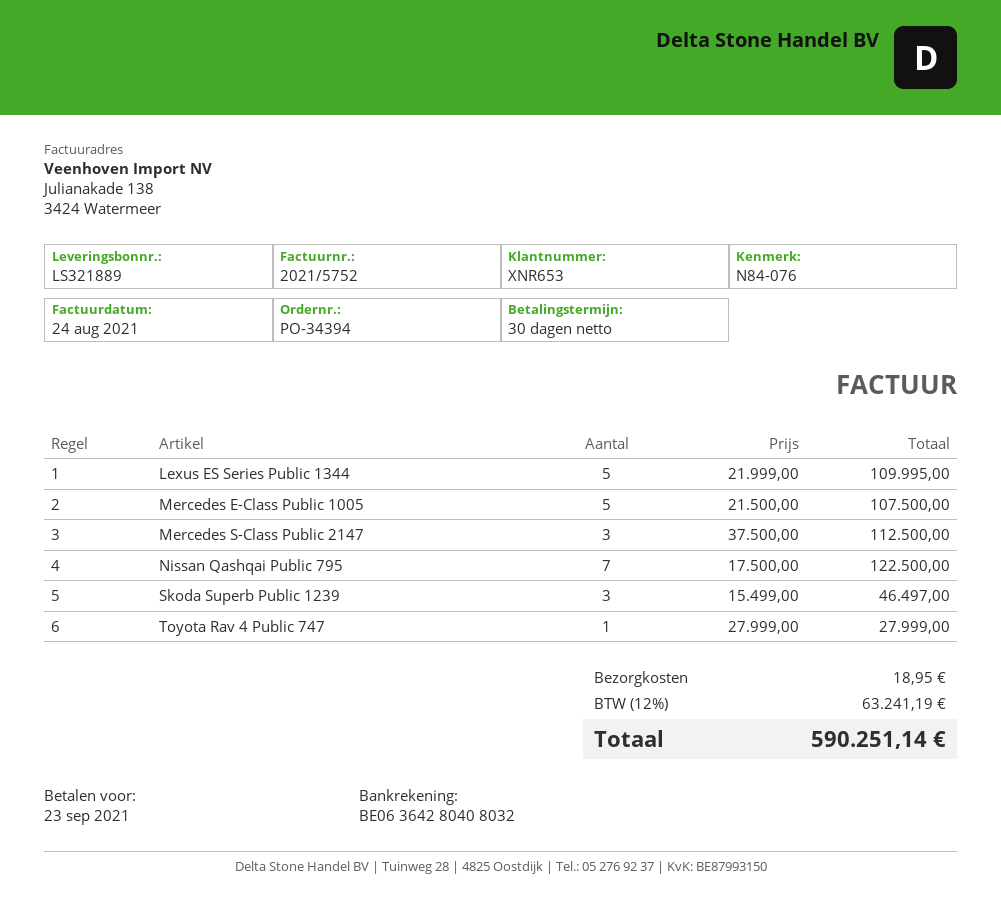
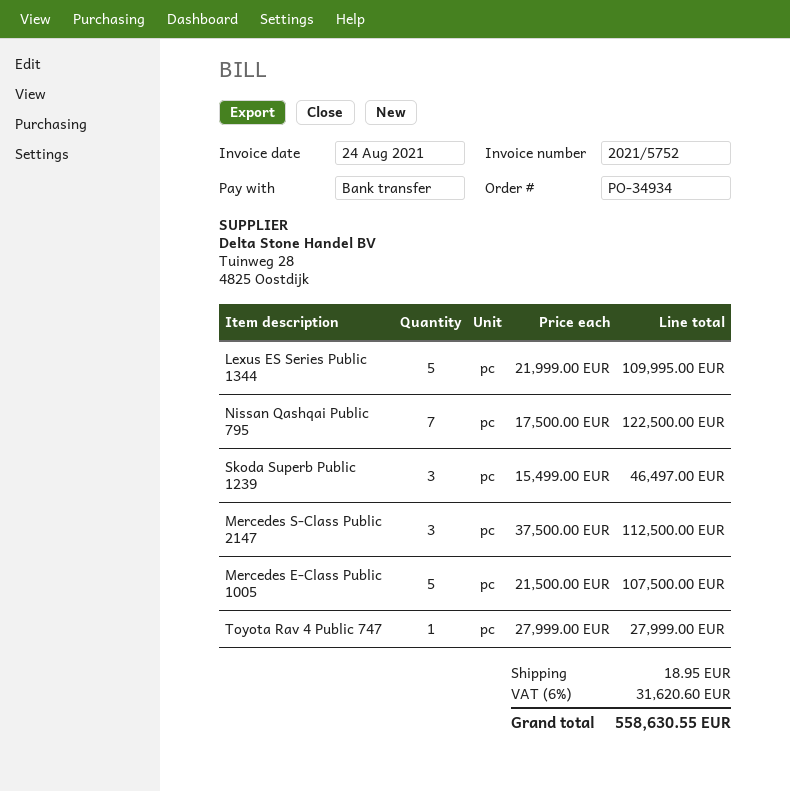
order number: PO-34394 -> PO-34934
tax: 12% = 63241.19 -> 6% = 31620.60
total: 590251.14 -> 558630.55

